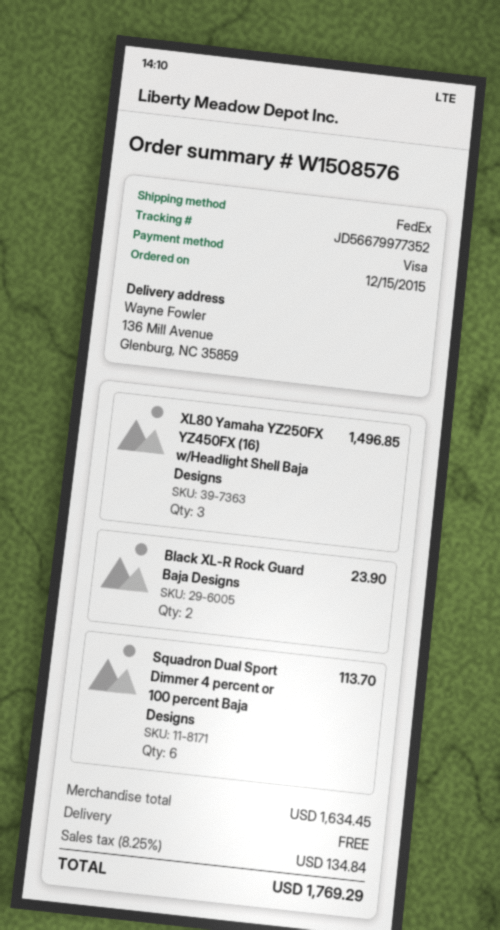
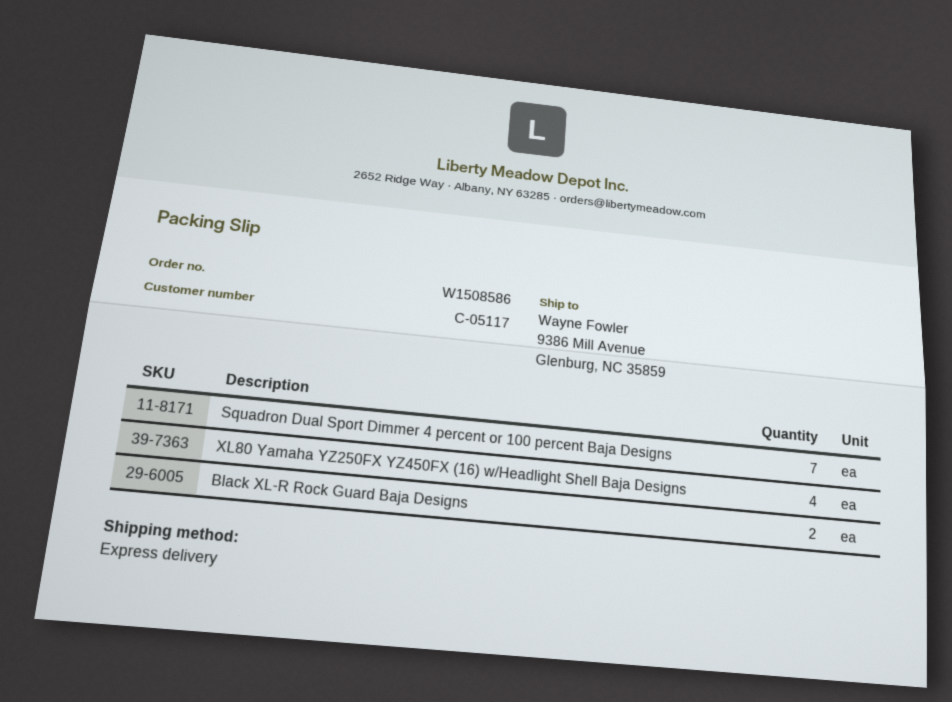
order number: W1508576 -> W1508586
shipping method: FedEx -> express
ship to: 136 Mill Avenue, Glenburg, NC 35859 -> 9386 Mill Avenue, Glenburg, NC 35859
XL80 Yamaha YZ250FX YZ450FX (16) w/Headlight Shell Baja Designs: 3 -> 4
Squadron Dual Sport Dimmer 4 percent or 100 percent Baja Designs: 6 -> 7

